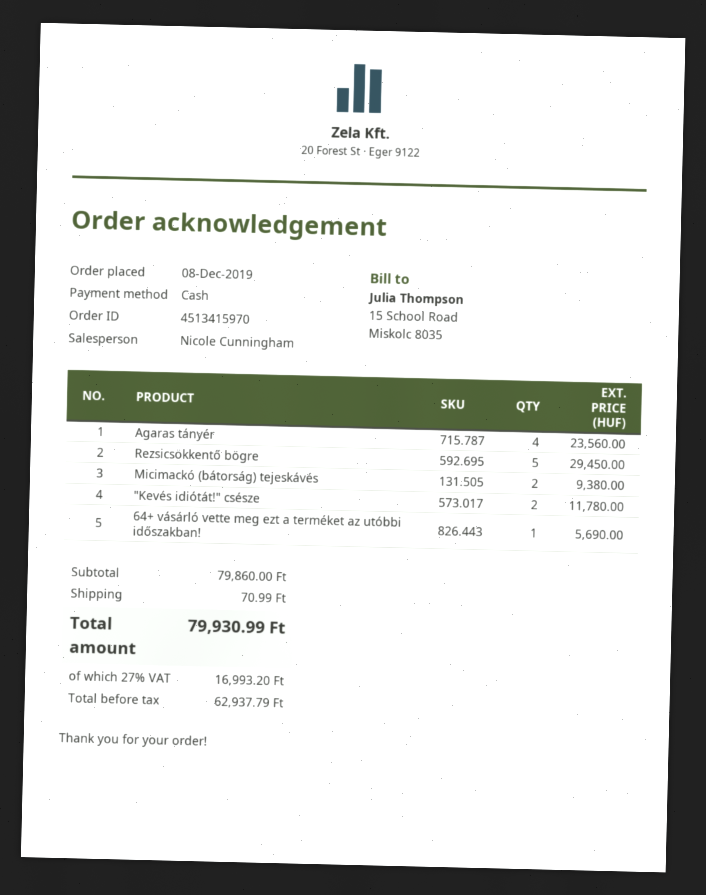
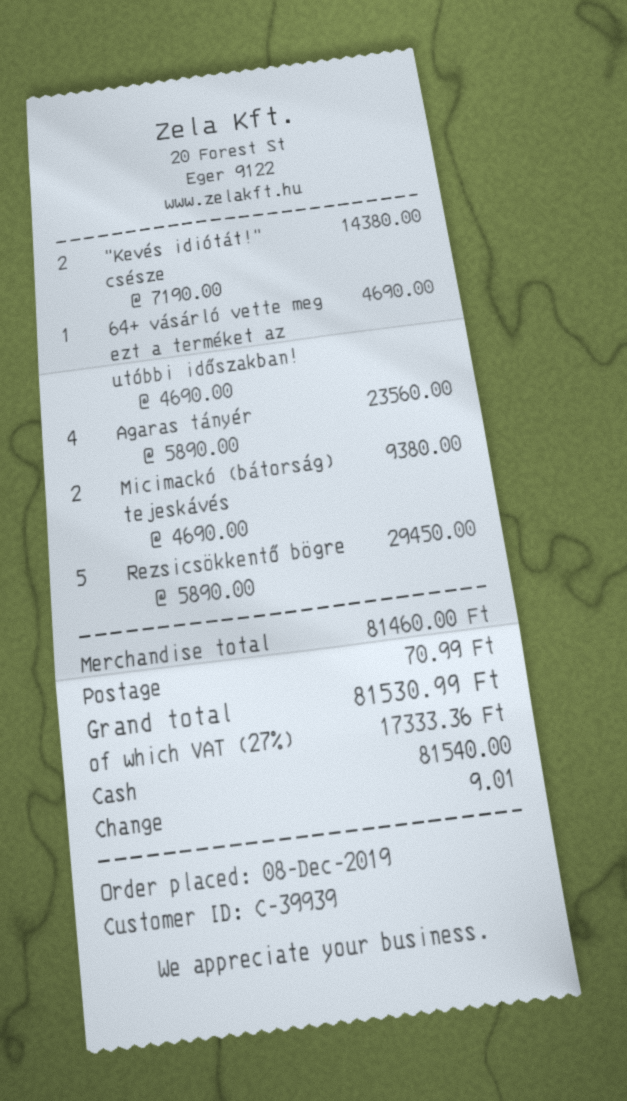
"Kevés idiótát!" csésze: 2 for 11780.00 -> 2 for 14380.00
64+ vásárló vette meg ezt a terméket az utóbbi időszakban!: 1 for 5690.00 -> 1 for 4690.00
subtotal: 79860.00 -> 81460.00
tax: 27% = 16993.20 -> 27% = 17333.36
total: 79930.99 -> 81530.99

